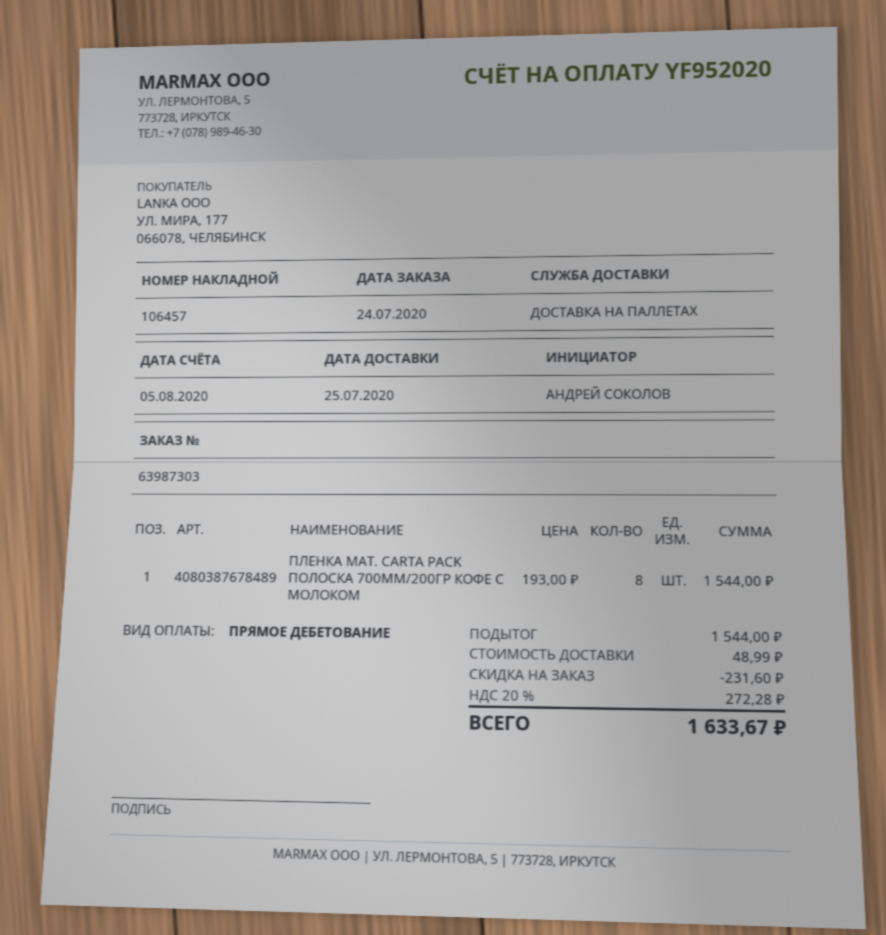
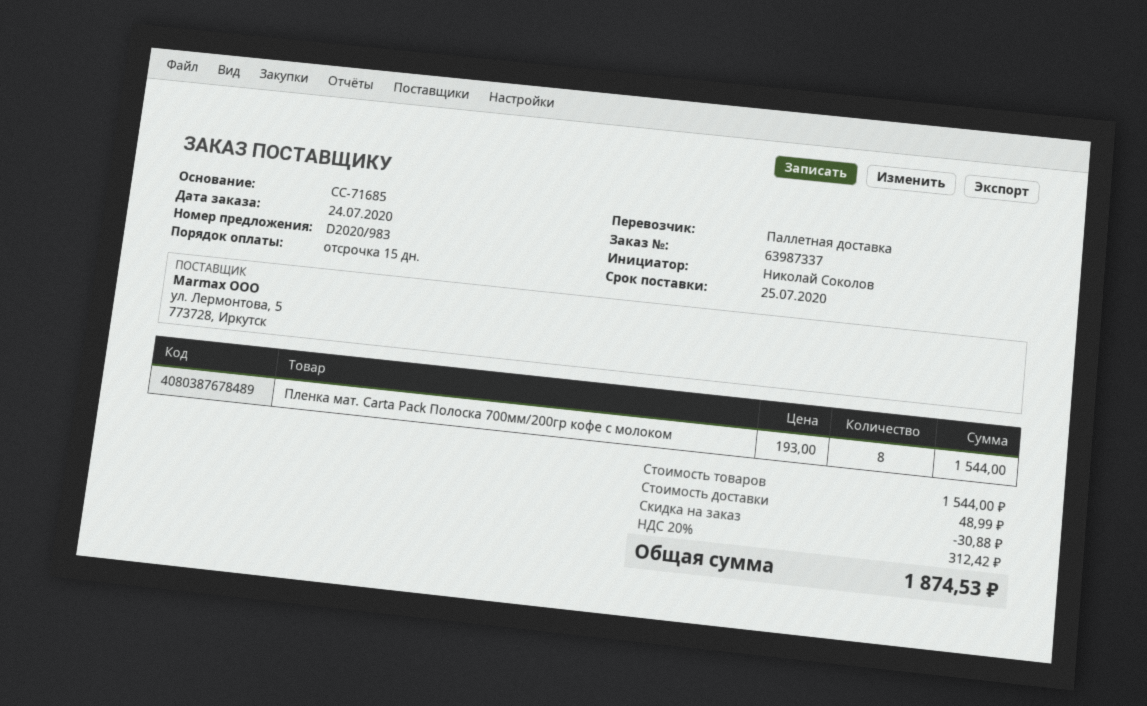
order number: 63987303 -> 63987337
ordered by: АНДРЕЙ СОКОЛОВ -> Николай Соколов
discount: 231.60 -> 30.88
tax: 20% = 272.28 -> 20% = 312.42
total: 1633.67 -> 1874.53

